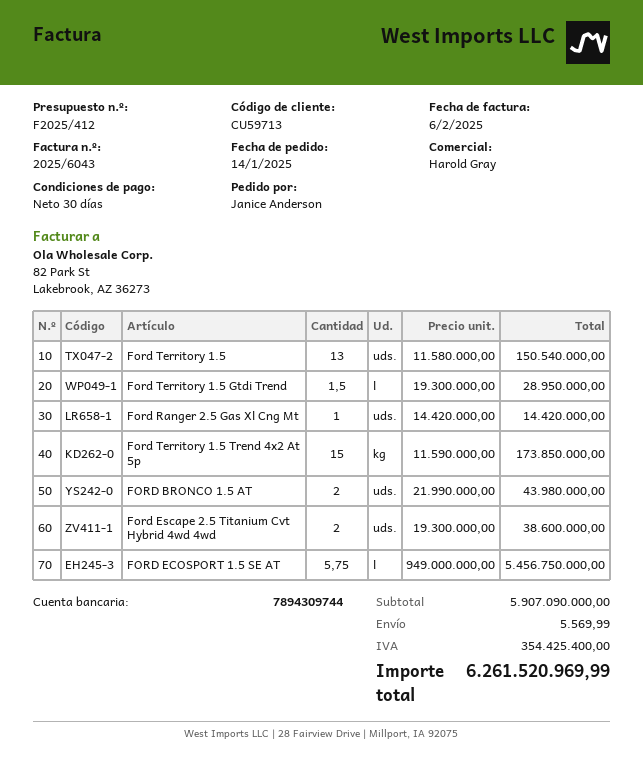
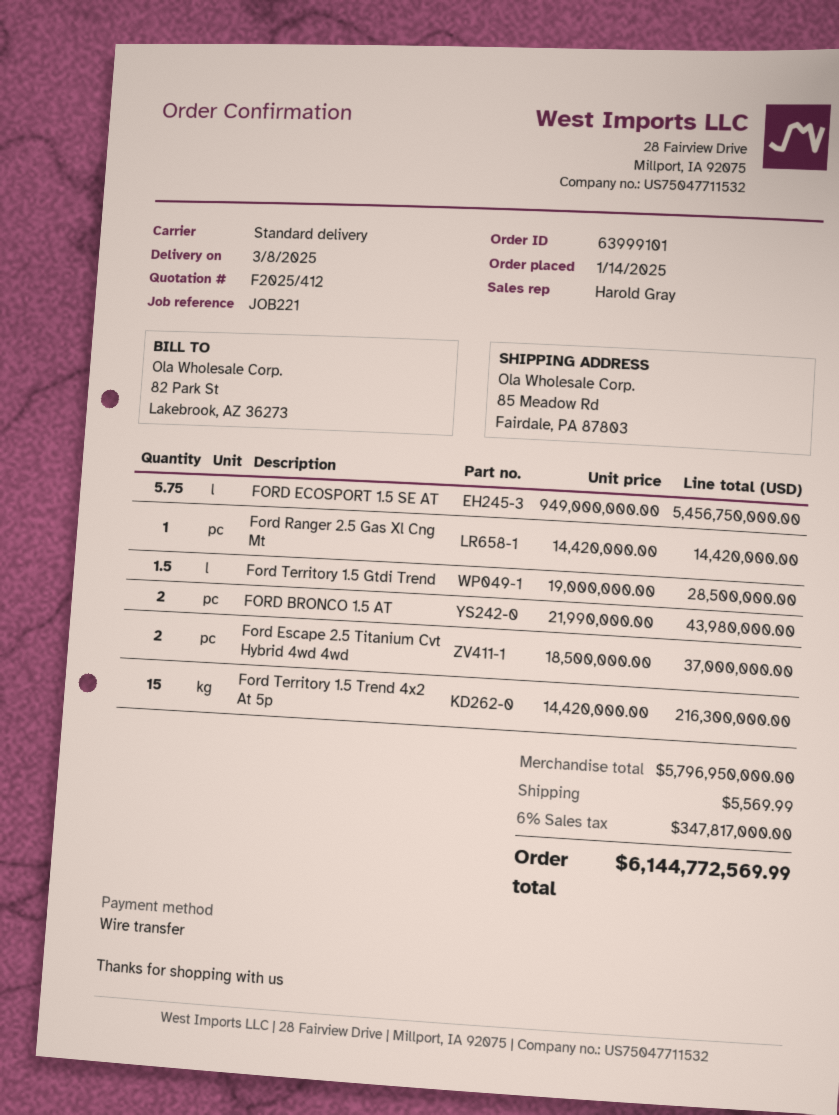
Ford Territory 1.5: 13 x 11580000.00 = 150540000.00 -> none
Ford Territory 1.5 Gtdi Trend: 1.5 x 19300000.00 = 28950000.00 -> 1.5 x 19000000.00 = 28500000.00
Ford Territory 1.5 Trend 4x2 At 5p: 15 x 11590000.00 = 173850000.00 -> 15 x 14420000.00 = 216300000.00
Ford Escape 2.5 Titanium Cvt Hybrid 4wd 4wd: 2 x 19300000.00 = 38600000.00 -> 2 x 18500000.00 = 37000000.00
subtotal: 5907090000.00 -> 5796950000.00
tax: 354425400.00 -> 347817000.00
total: 6261520969.99 -> 6144772569.99

